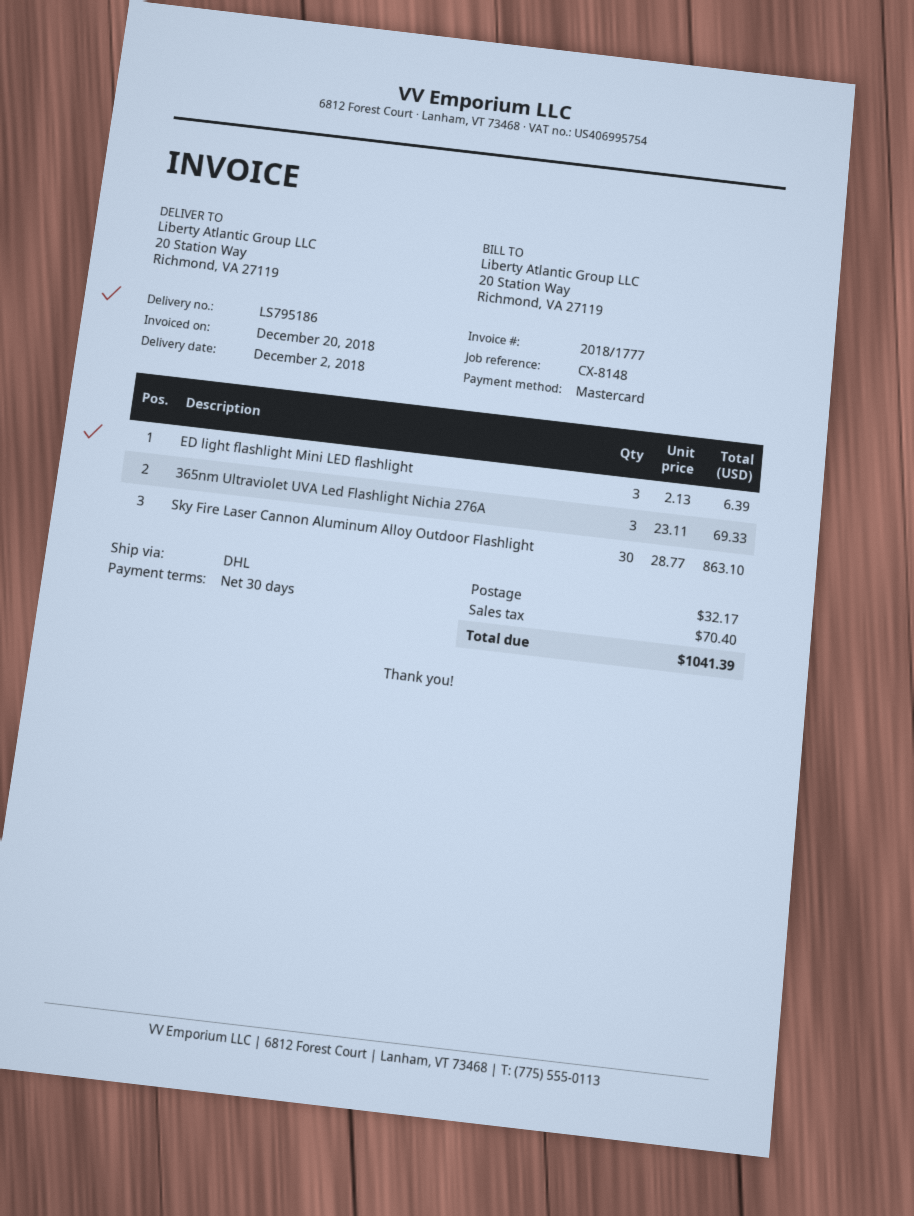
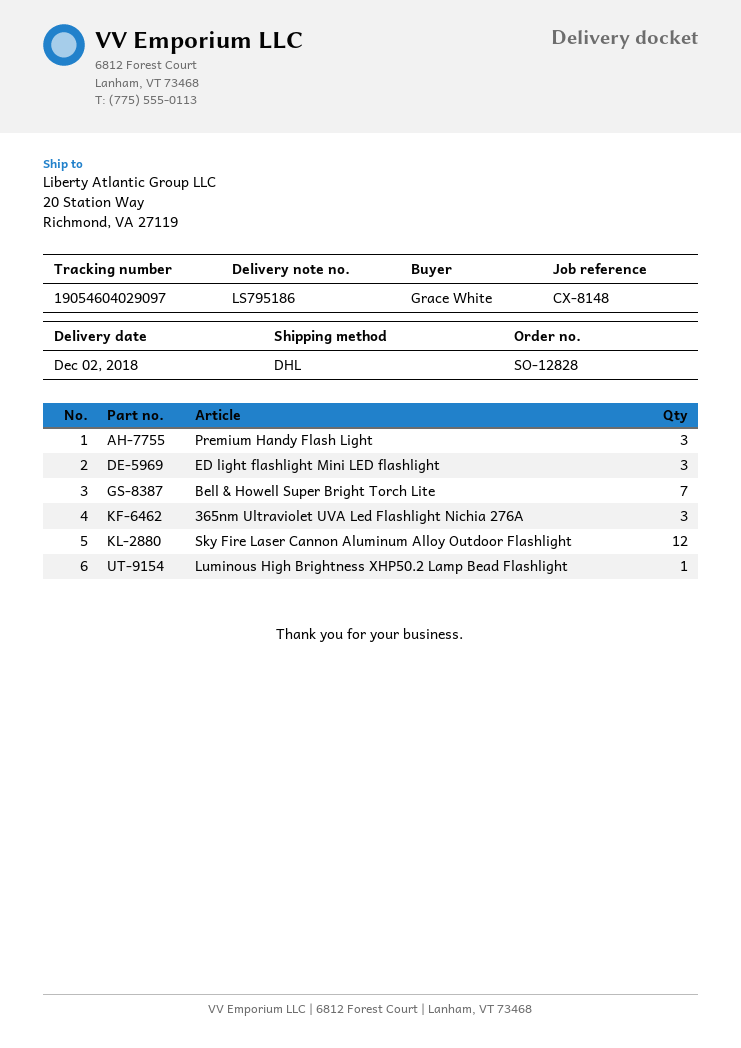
Sky Fire Laser Cannon Aluminum Alloy Outdoor Flashlight: 30 -> 12
Premium Handy Flash Light: none -> 3
Bell & Howell Super Bright Torch Lite: none -> 7
Luminous High Brightness XHP50.2 Lamp Bead Flashlight: none -> 1

